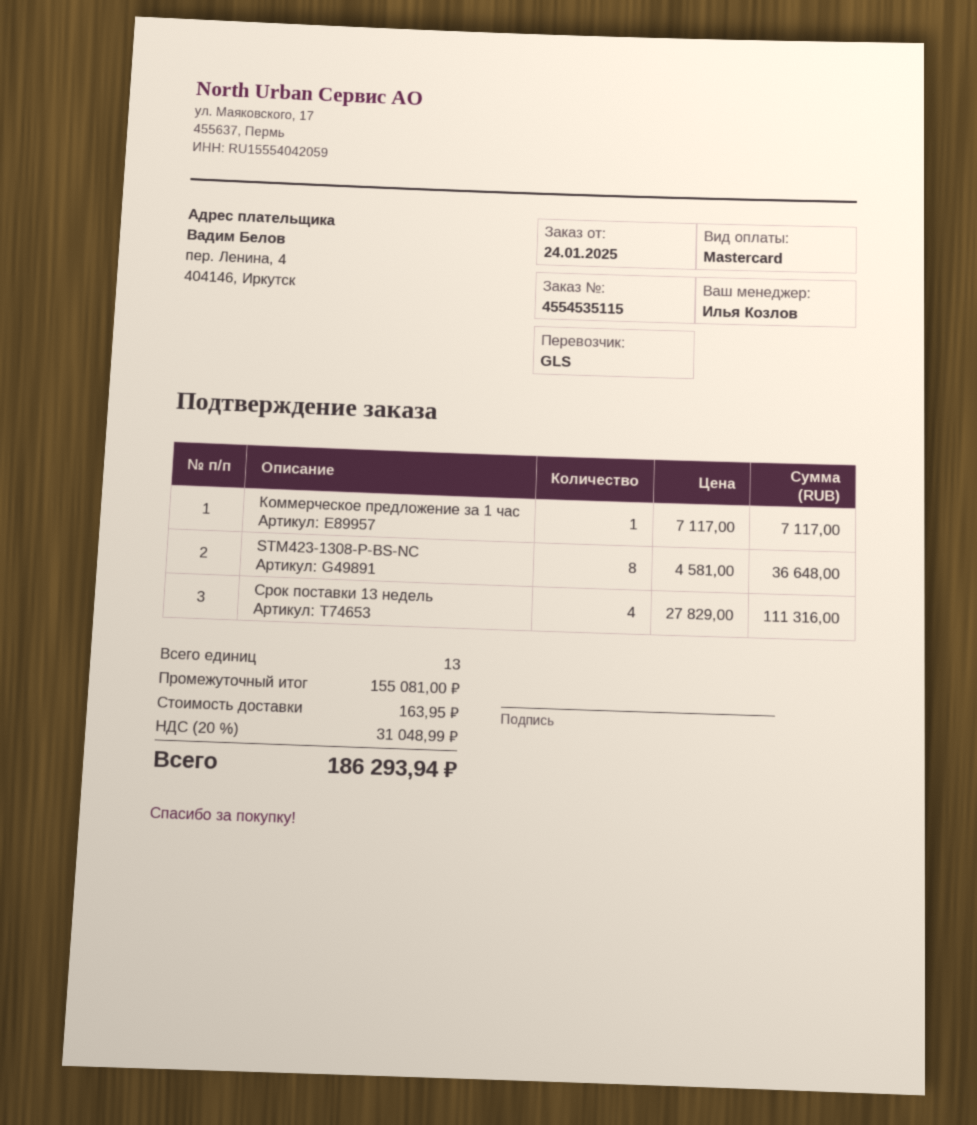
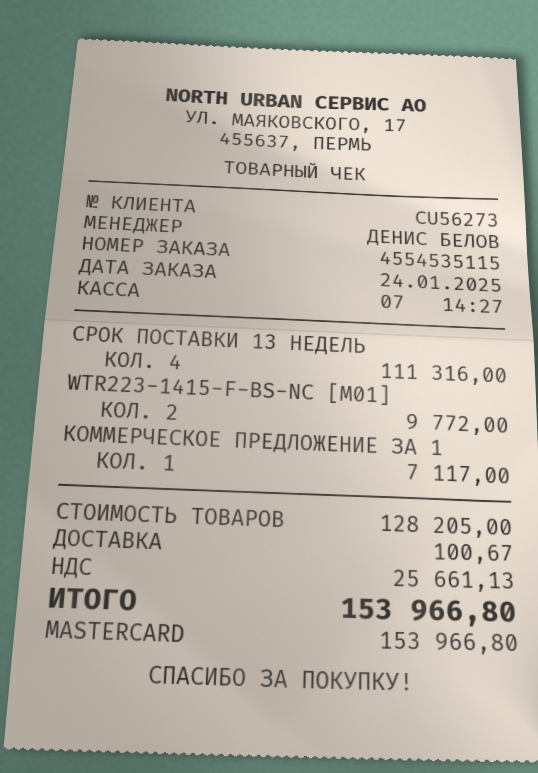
sales rep: Илья Козлов -> ДЕНИС БЕЛОВ
STM423-1308-P-BS-NC: 8 for 36648.00 -> none
WTR223-1415-F-BS-NC [M01]: none -> 2 for 9772.00
subtotal: 155081.00 -> 128205.00
shipping: 163.95 -> 100.67
tax: 31048.99 -> 25661.13
total: 186293.94 -> 153966.80

